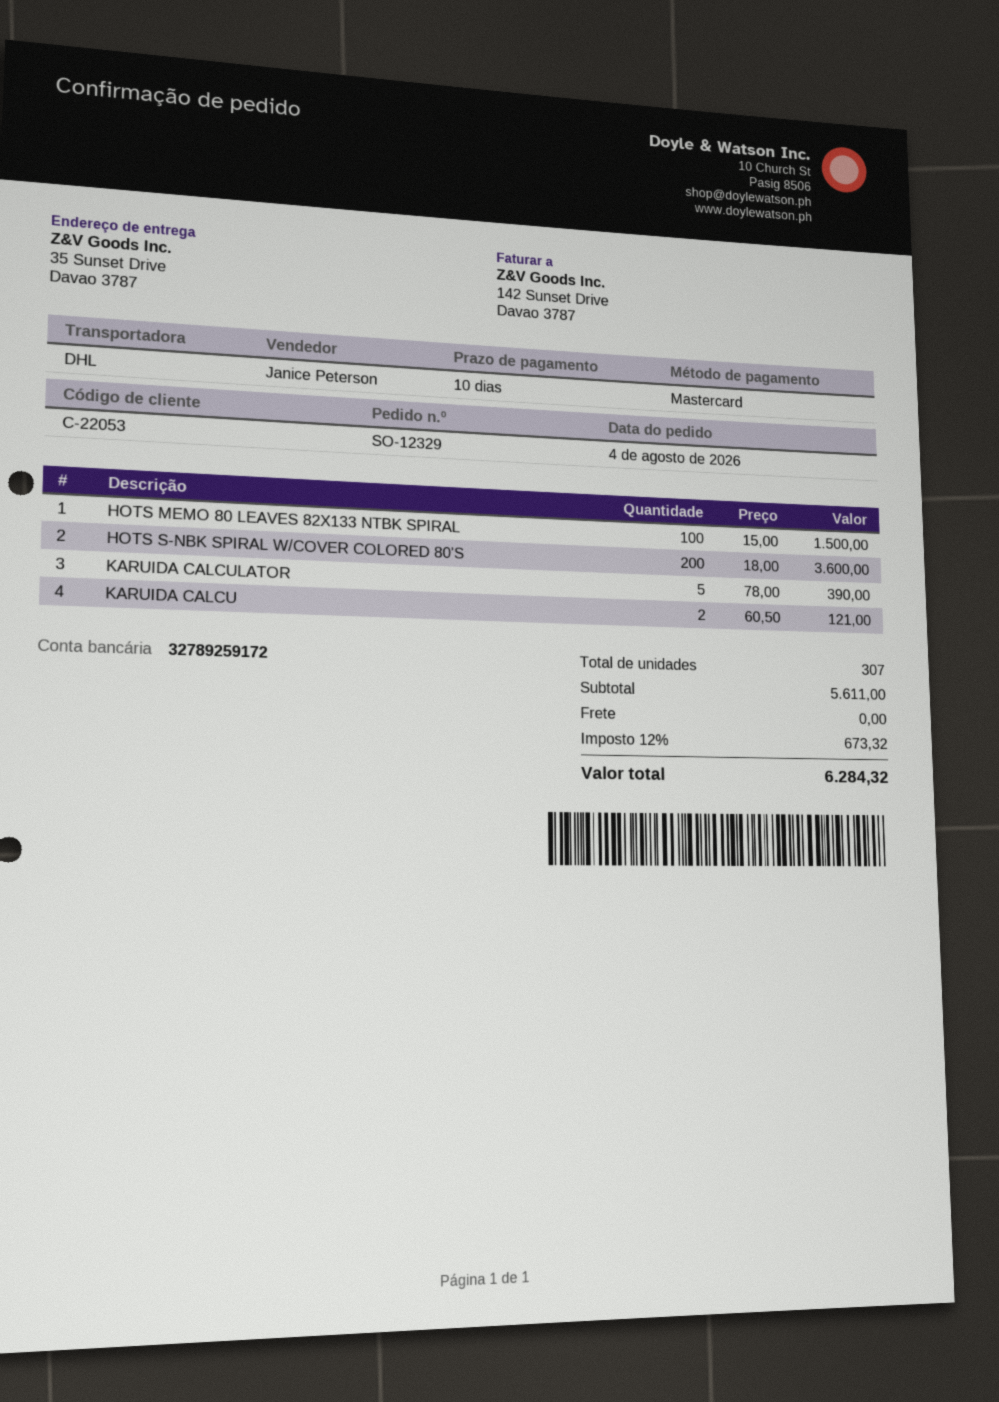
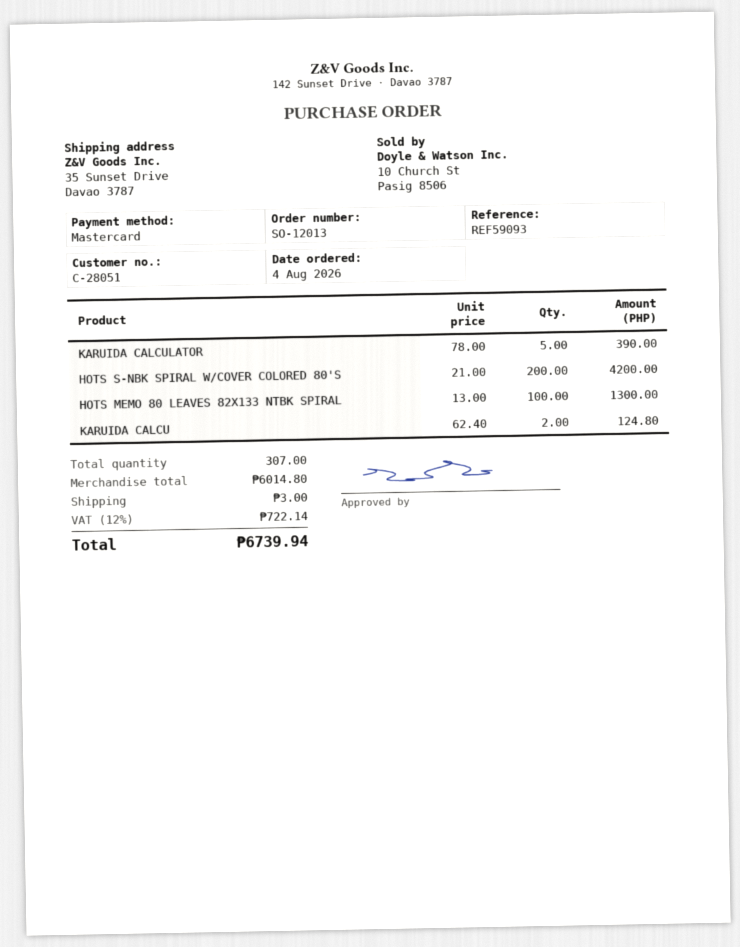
order number: SO-12329 -> SO-12013
customer number: C-22053 -> C-28051
HOTS MEMO 80 LEAVES 82X133 NTBK SPIRAL: 100 x 15.00 = 1500.00 -> 100 x 13.00 = 1300.00
HOTS S-NBK SPIRAL W/COVER COLORED 80'S: 200 x 18.00 = 3600.00 -> 200 x 21.00 = 4200.00
KARUIDA CALCU: 2 x 60.50 = 121.00 -> 2 x 62.40 = 124.80
subtotal: 5611.00 -> 6014.80
shipping: 0.00 -> 3.00
tax: 12% = 673.32 -> 12% = 722.14
total: 6284.32 -> 6739.94

